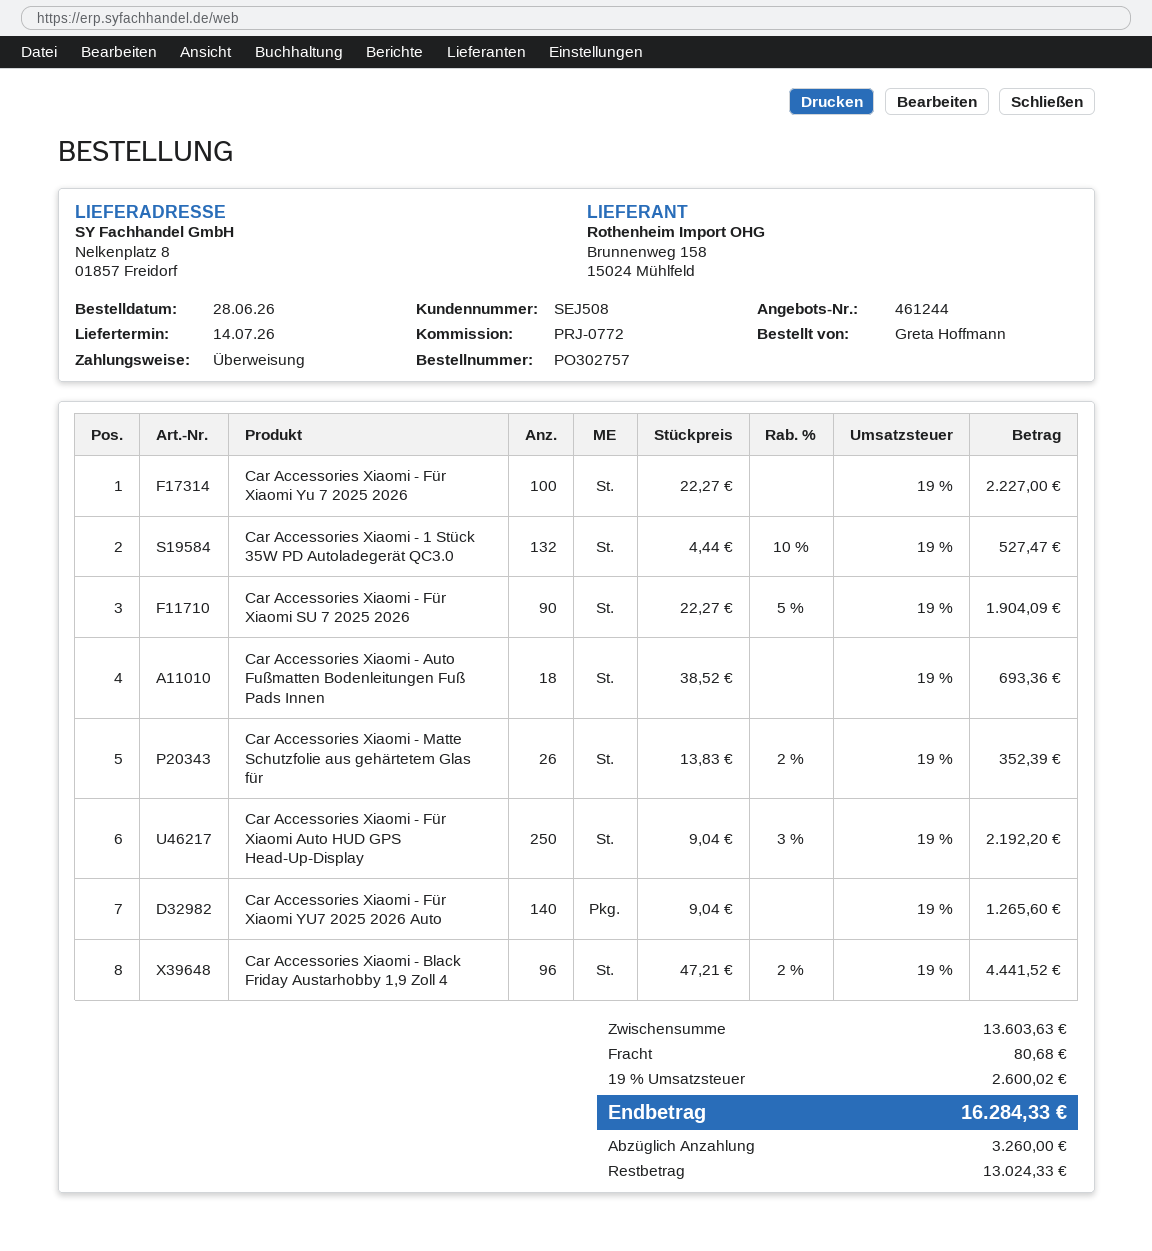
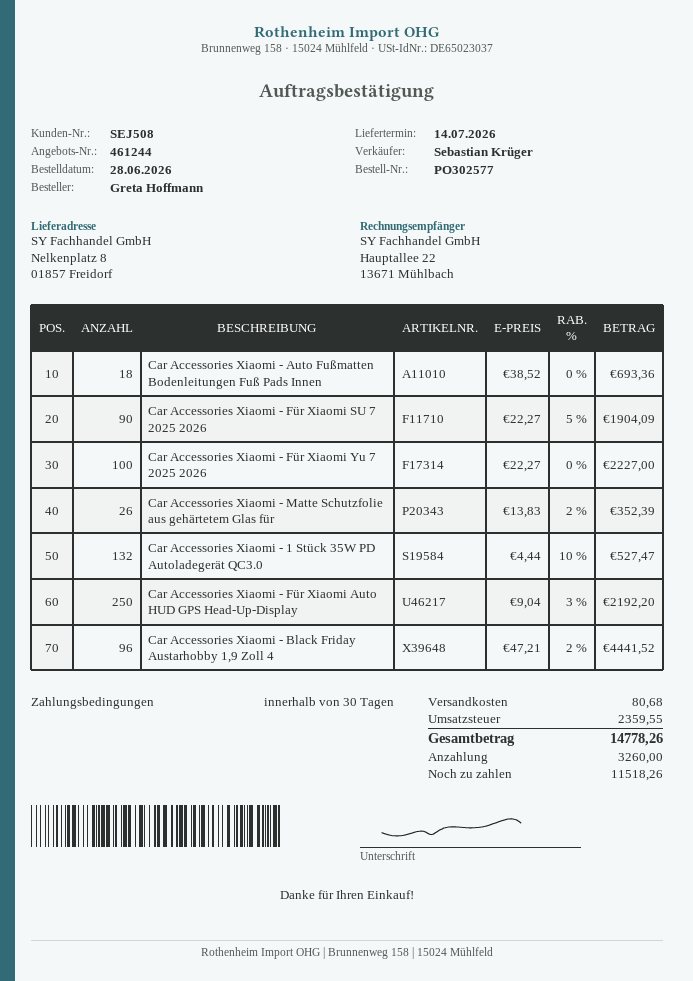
order number: PO302757 -> PO302577
Car Accessories Xiaomi - Für Xiaomi YU7 2025 2026 Auto: 140 x 9.04 = 1265.60 -> none
tax: 2600.02 -> 2359.55
total: 16284.33 -> 14778.26
balance: 13024.33 -> 11518.26

